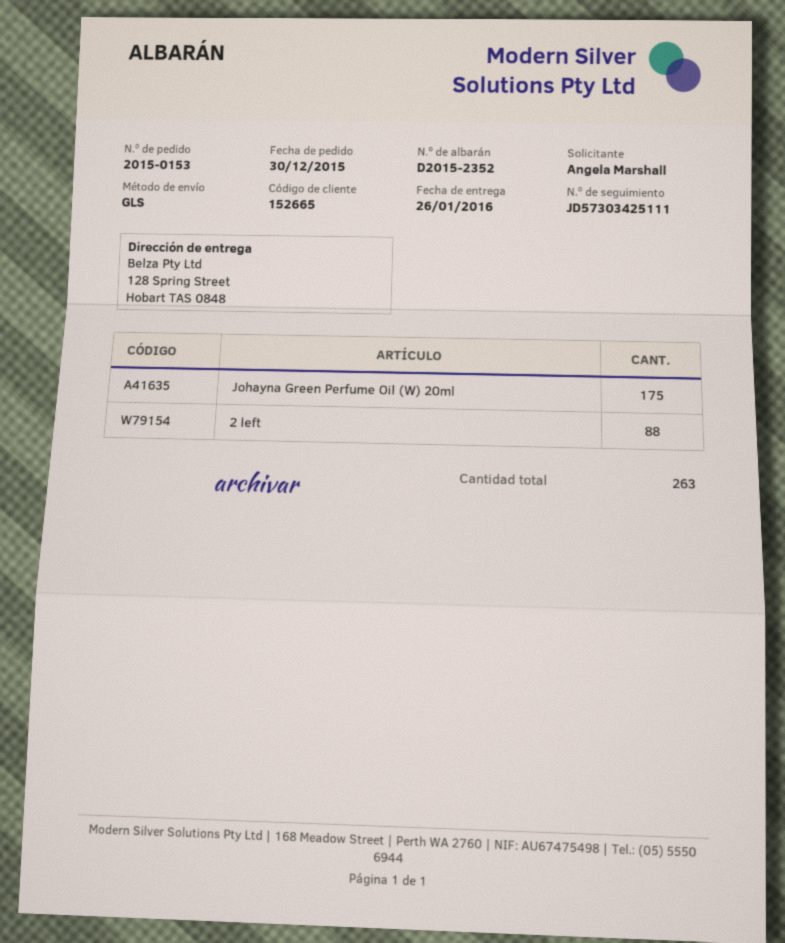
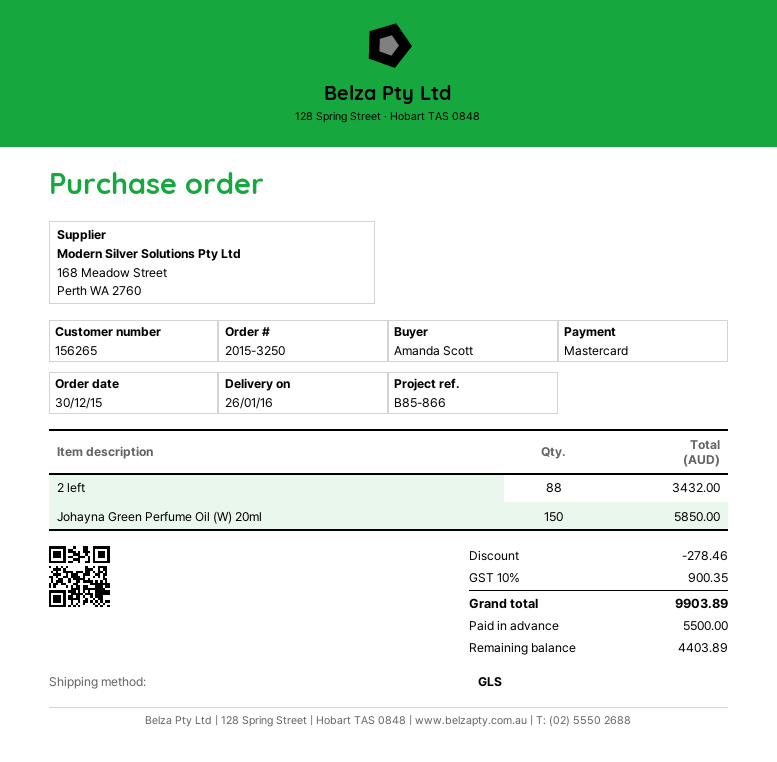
order number: 2015-0153 -> 2015-3250
customer number: 152665 -> 156265
ordered by: Angela Marshall -> Amanda Scott
Johayna Green Perfume Oil (W) 20ml: 175 -> 150

